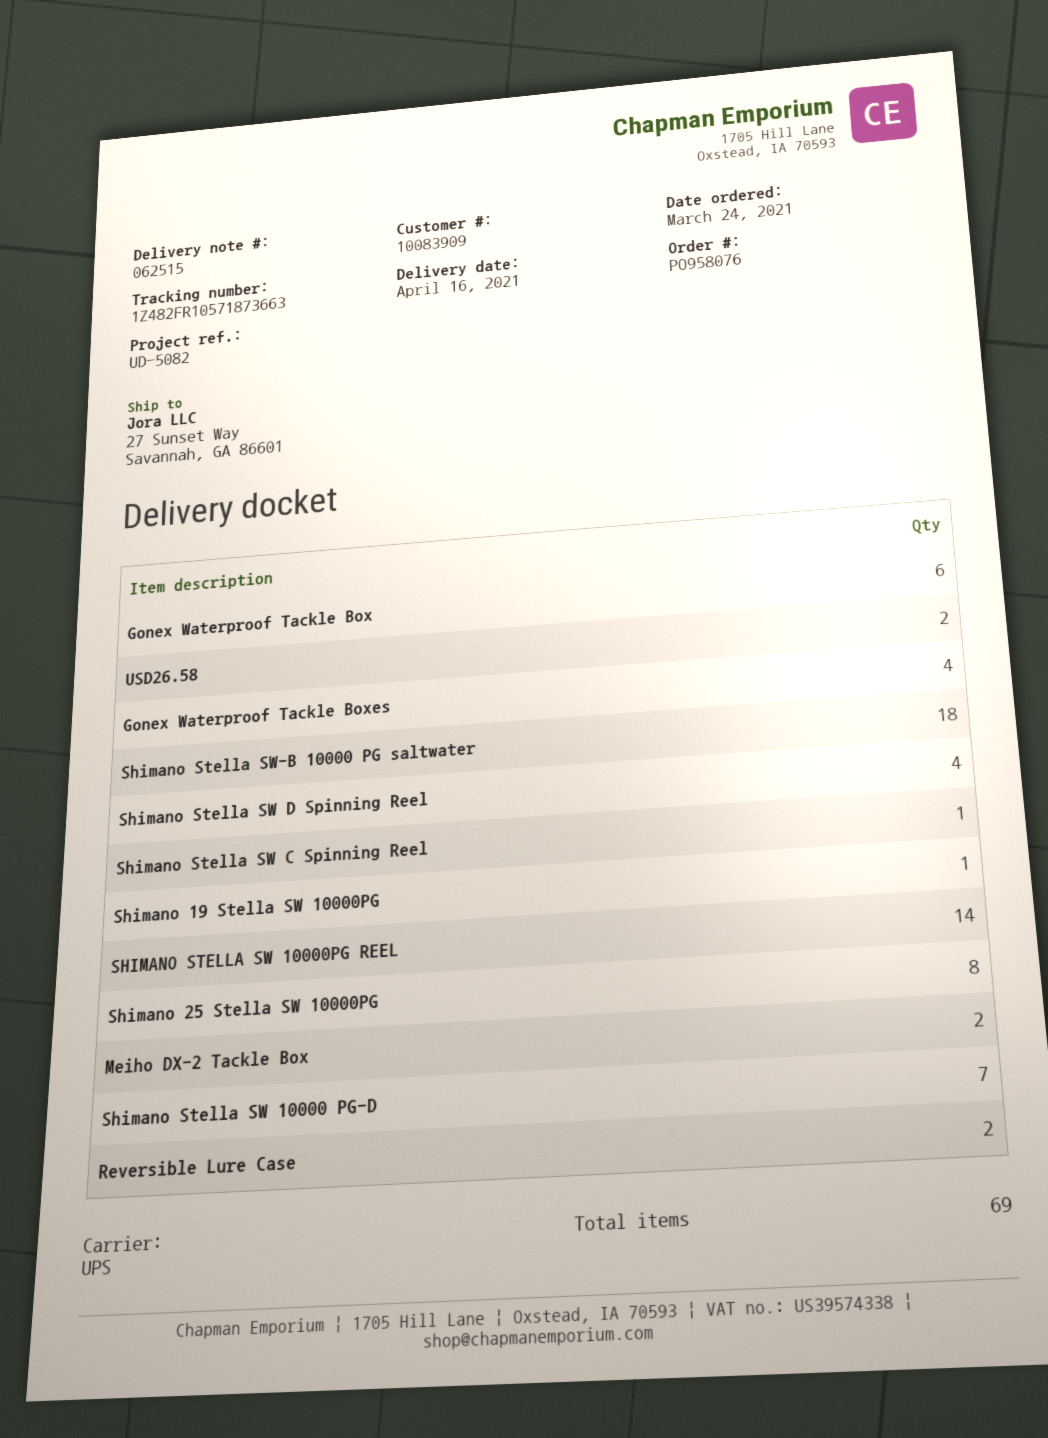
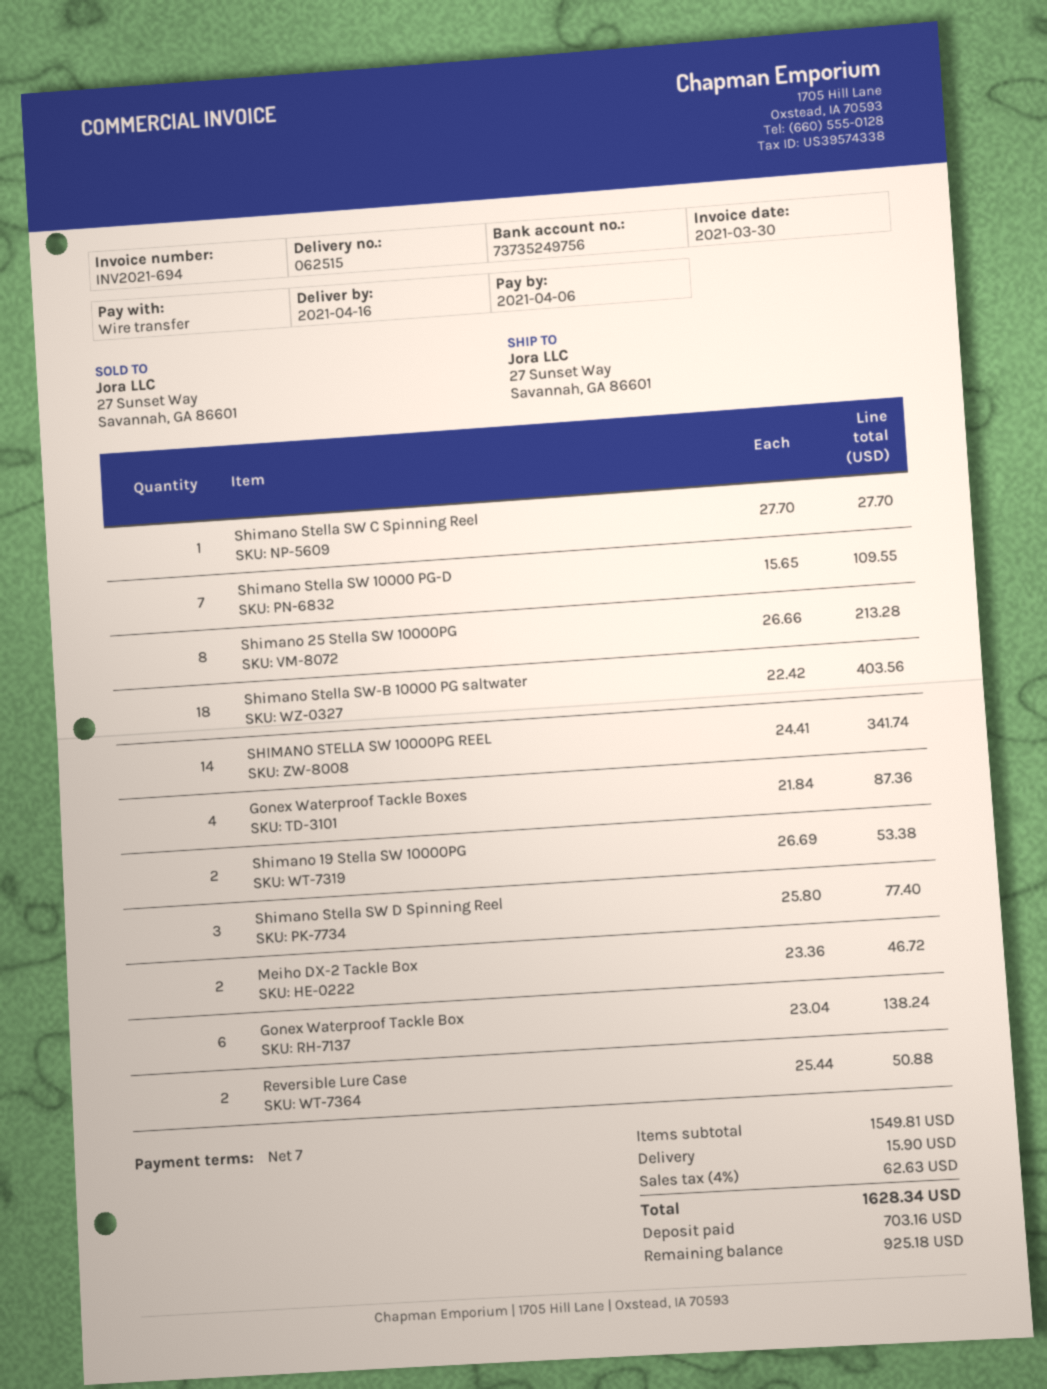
USD26.58: 2 -> none
Shimano Stella SW D Spinning Reel: 4 -> 3
Shimano 19 Stella SW 10000PG: 1 -> 2

